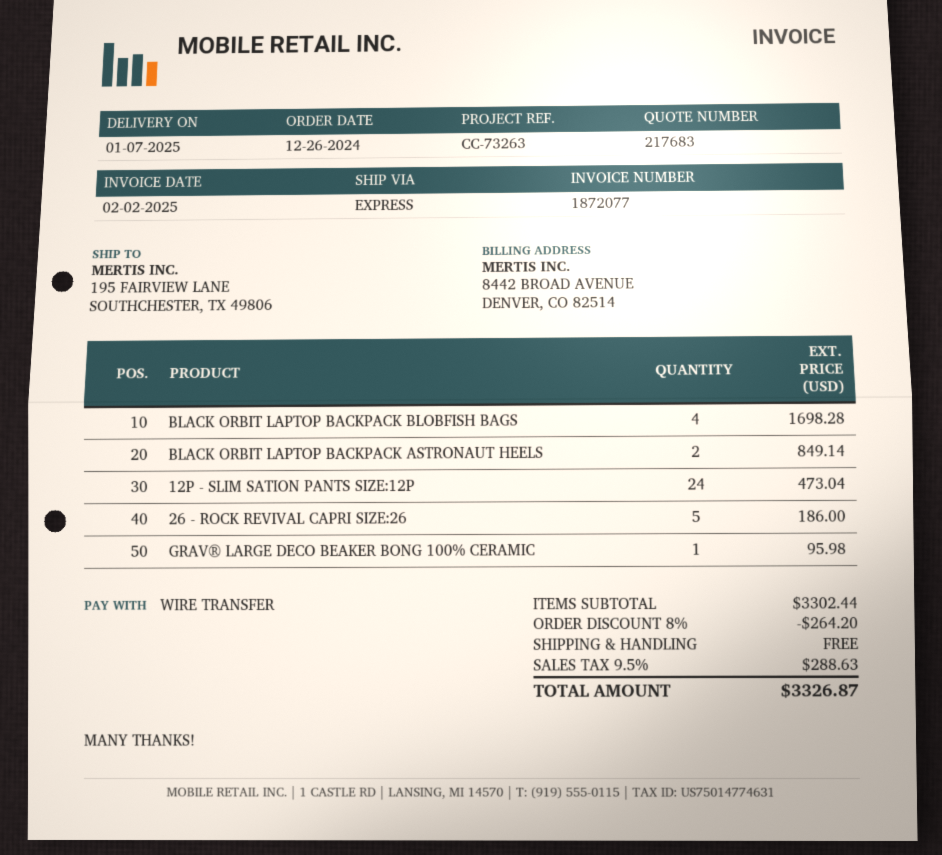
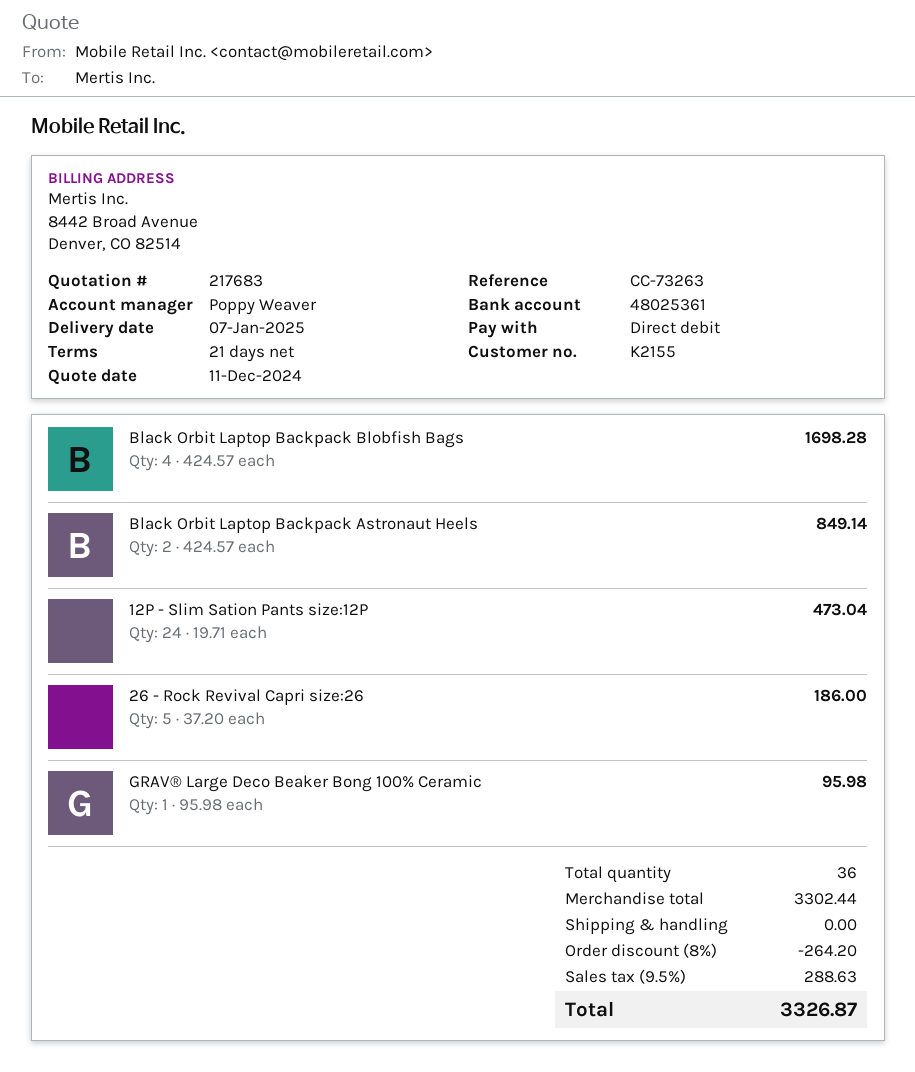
payment method: bank transfer -> direct debit

